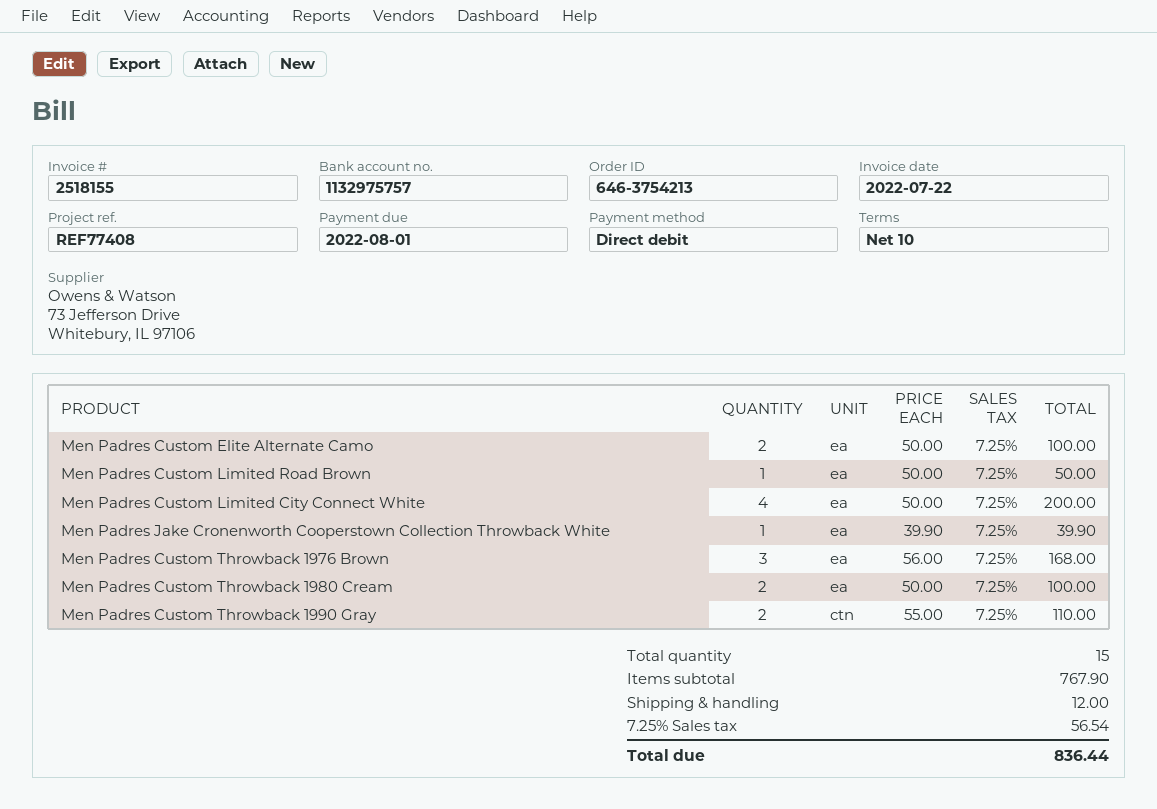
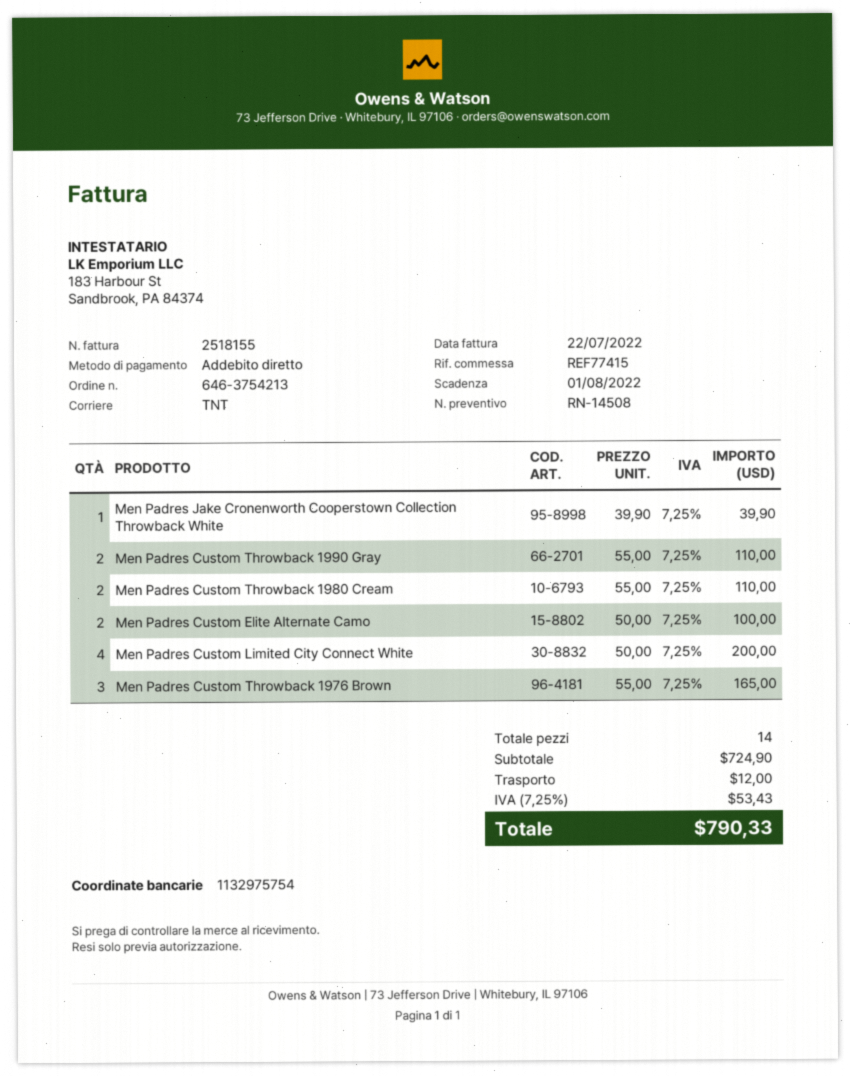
reference: REF77408 -> REF77415
bank account: 1132975757 -> 1132975754
Men Padres Custom Limited Road Brown: 1 x 50.00 = 50.00 -> none
Men Padres Custom Throwback 1976 Brown: 3 x 56.00 = 168.00 -> 3 x 55.00 = 165.00
Men Padres Custom Throwback 1980 Cream: 2 x 50.00 = 100.00 -> 2 x 55.00 = 110.00
total quantity: 15 -> 14
subtotal: 767.90 -> 724.90
tax: 7.25% = 56.54 -> 7.25% = 53.43
total: 836.44 -> 790.33

